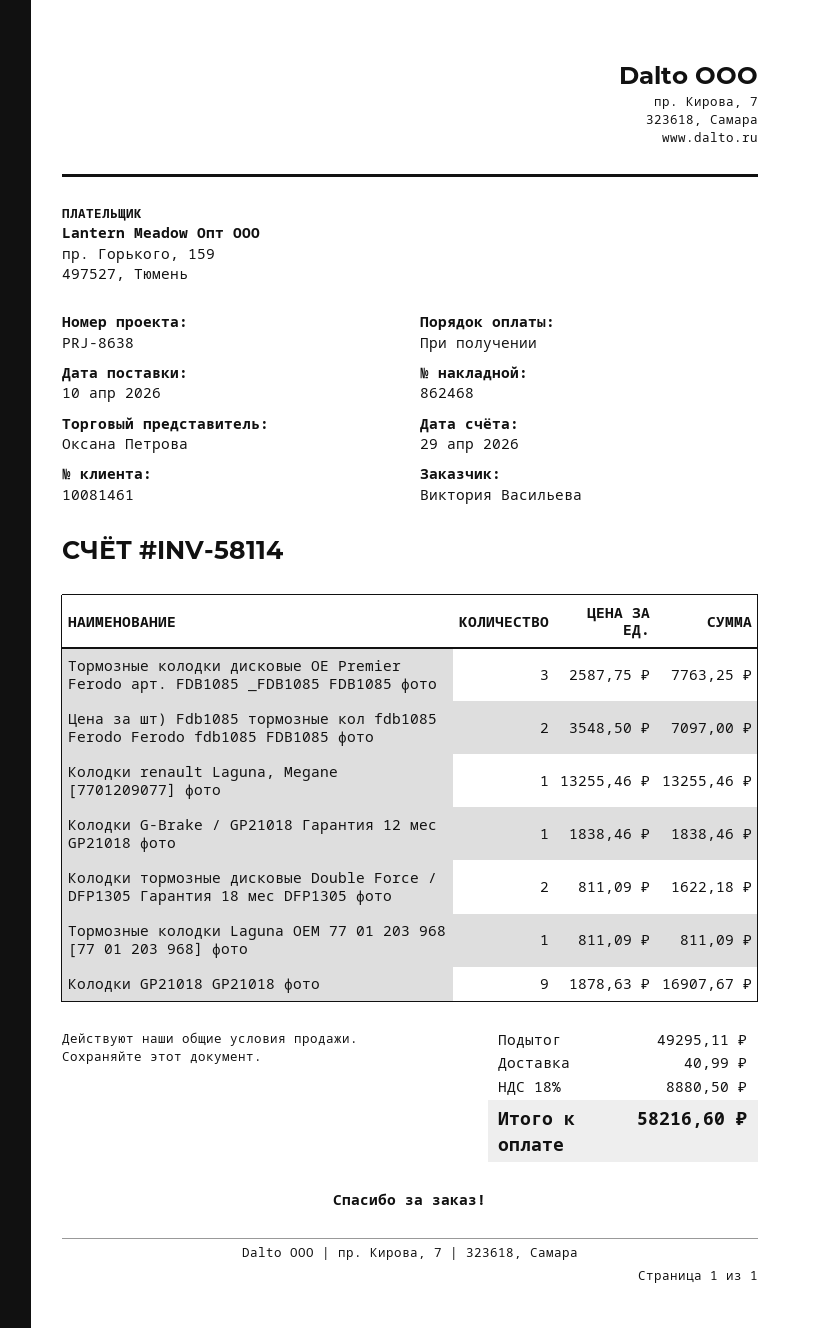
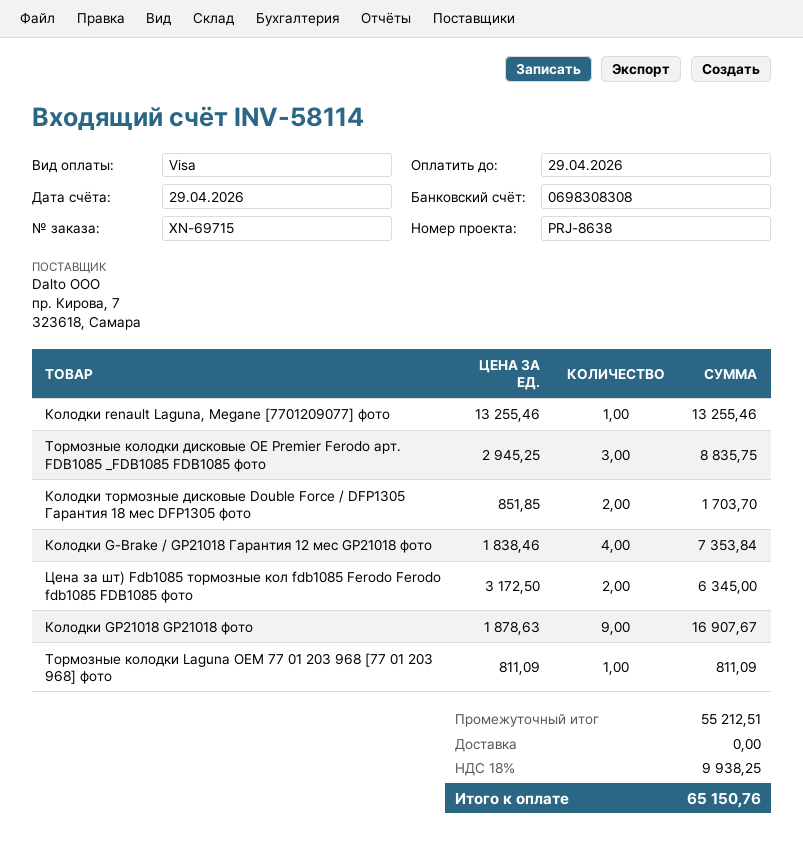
Тормозные колодки дисковые OE Premier Ferodo арт. FDB1085 _FDB1085 FDB1085 фото: 3 x 2587.75 = 7763.25 -> 3 x 2945.25 = 8835.75
Цена за шт) Fdb1085 тормозные кол fdb1085 Ferodo Ferodo fdb1085 FDB1085 фото: 2 x 3548.50 = 7097.00 -> 2 x 3172.50 = 6345.00
Колодки G-Brake / GP21018 Гарантия 12 мес GP21018 фото: 1 x 1838.46 = 1838.46 -> 4 x 1838.46 = 7353.84
Колодки тормозные дисковые Double Force / DFP1305 Гарантия 18 мес DFP1305 фото: 2 x 811.09 = 1622.18 -> 2 x 851.85 = 1703.70
subtotal: 49295.11 -> 55212.51
shipping: 40.99 -> 0.00
tax: 18% = 8880.50 -> 18% = 9938.25
total: 58216.60 -> 65150.76

